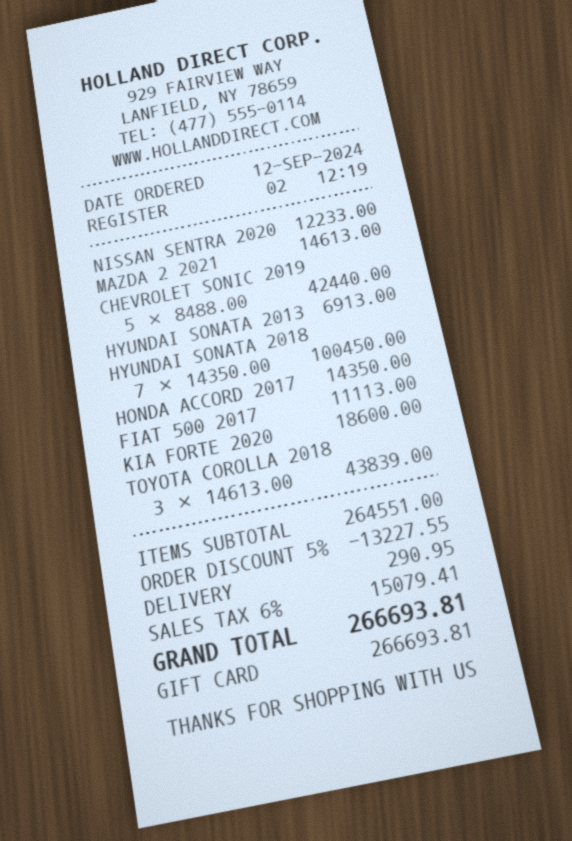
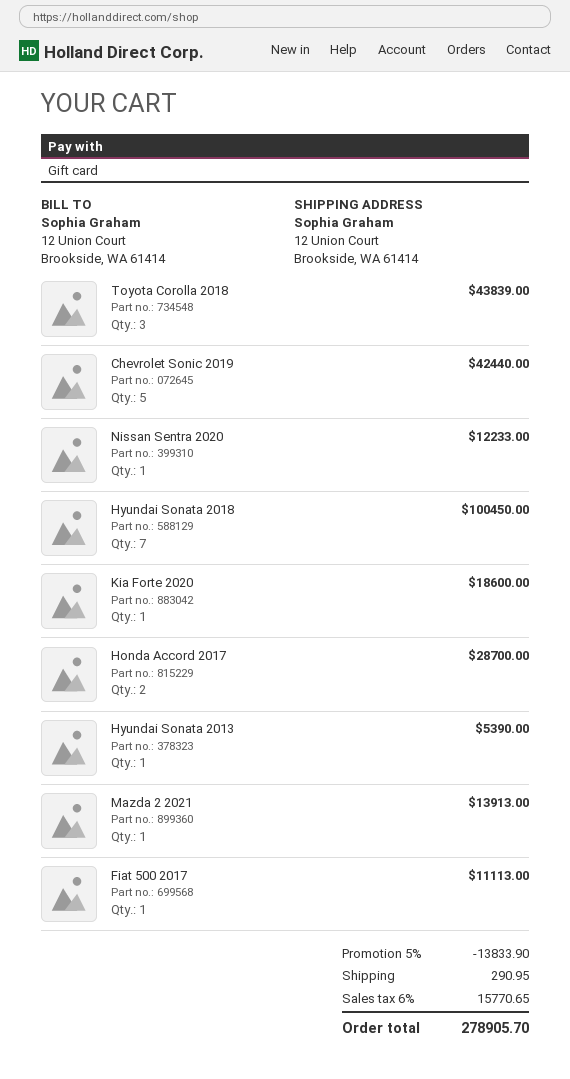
MAZDA 2 2021: 1 for 14613.00 -> 1 for 13913.00
HYUNDAI SONATA 2013: 1 for 6913.00 -> 1 for 5390.00
HONDA ACCORD 2017: 1 for 14350.00 -> 2 for 28700.00
discount: 5% = 13227.55 -> 5% = 13833.90
tax: 6% = 15079.41 -> 6% = 15770.65
total: 266693.81 -> 278905.70

